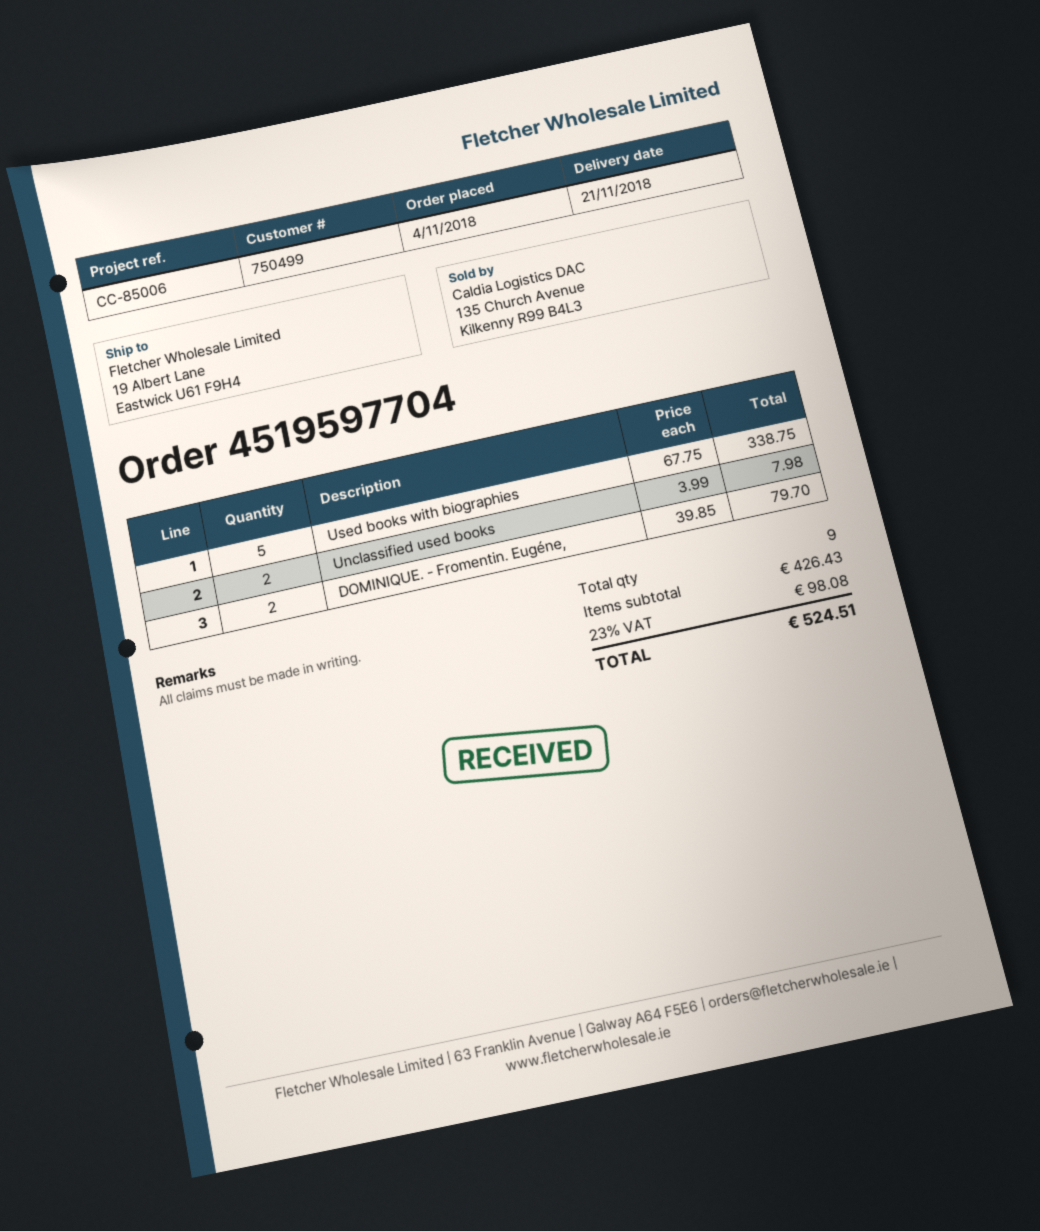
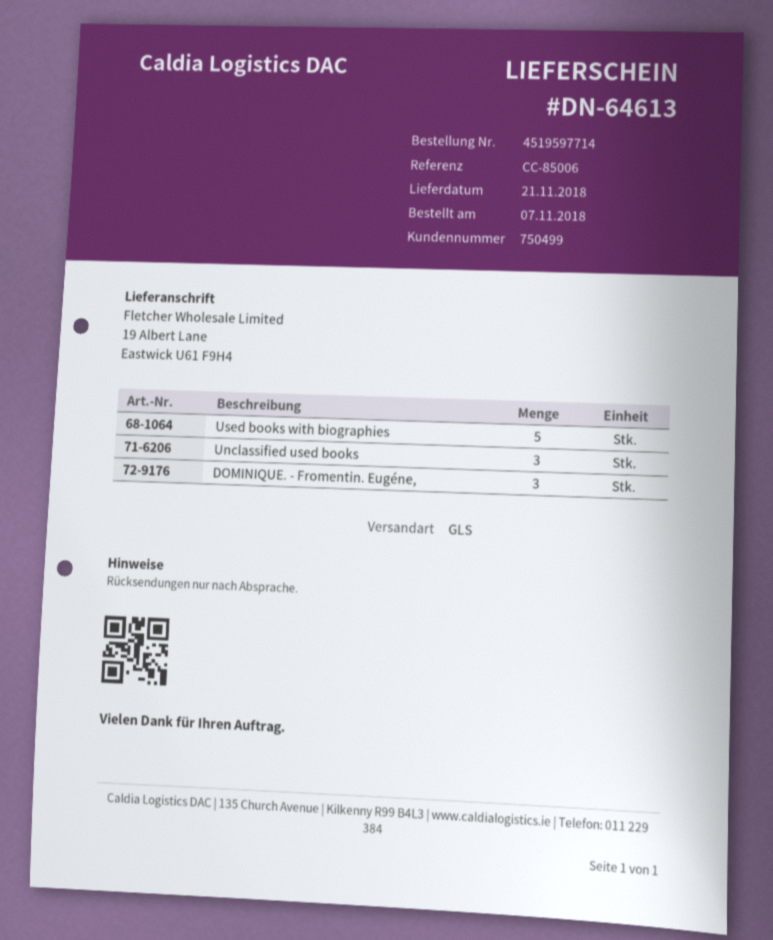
order number: 4519597704 -> 4519597714
order date: 2018-11-04 -> 2018-11-07
Unclassified used books: 2 -> 3
DOMINIQUE. - Fromentin. Eugéne,: 2 -> 3

